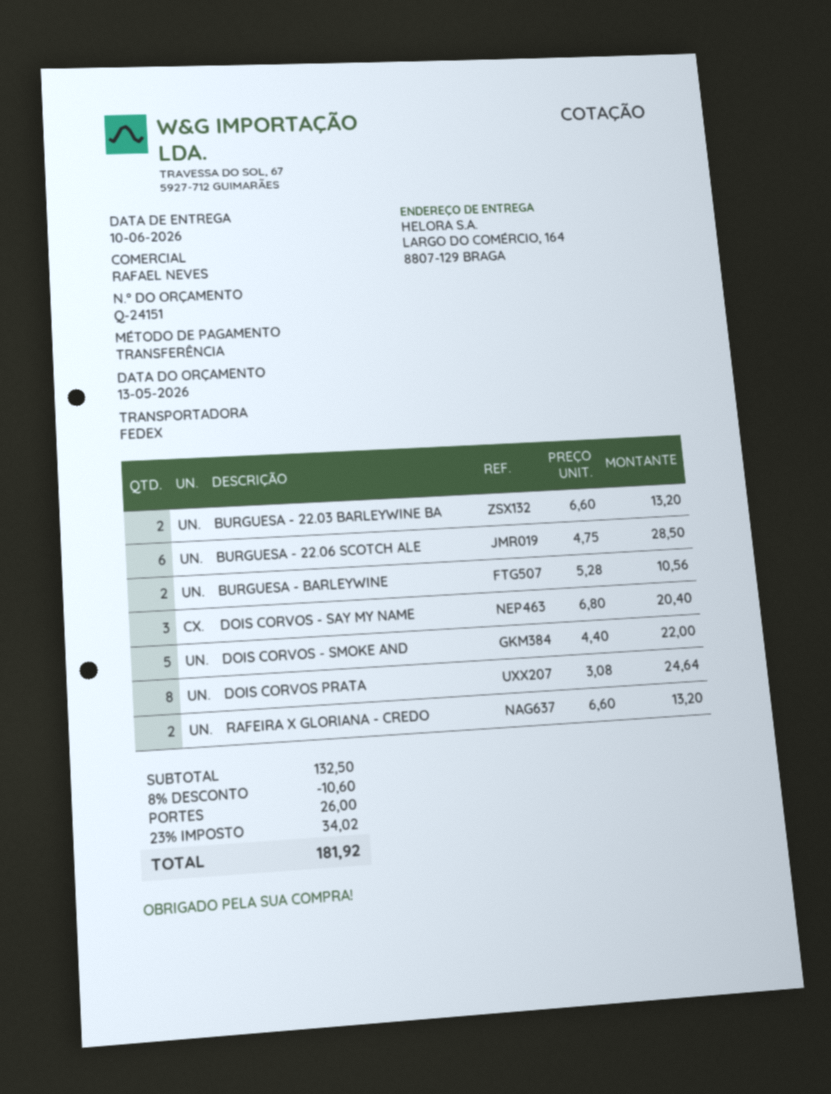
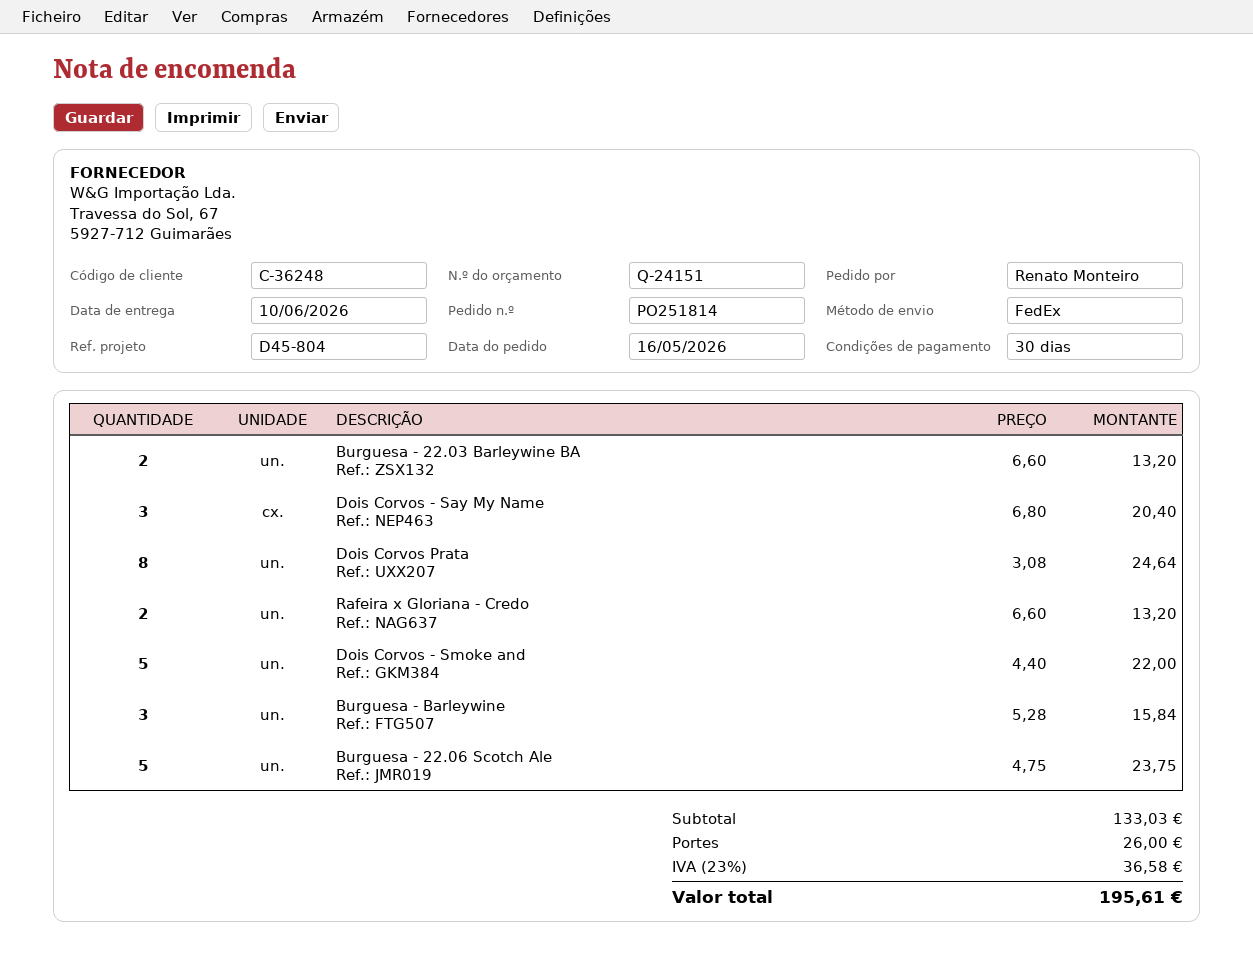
BURGUESA - 22.06 SCOTCH ALE: 6 x 4.75 = 28.50 -> 5 x 4.75 = 23.75
BURGUESA - BARLEYWINE: 2 x 5.28 = 10.56 -> 3 x 5.28 = 15.84
subtotal: 132.50 -> 133.03
discount: 8% = 10.60 -> none
tax: 23% = 34.02 -> 23% = 36.58
total: 181.92 -> 195.61

